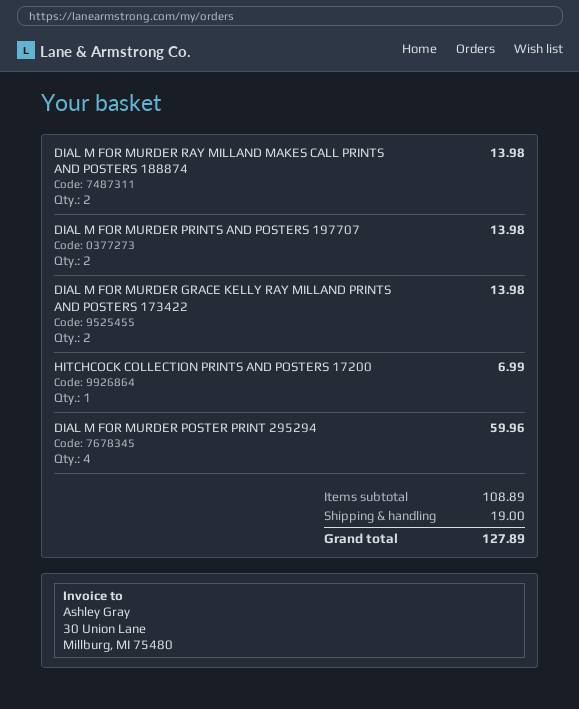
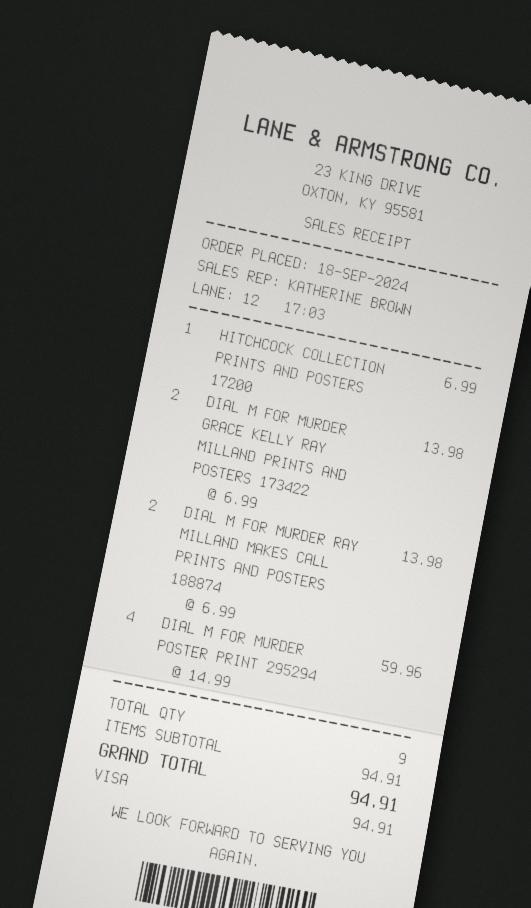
DIAL M FOR MURDER PRINTS AND POSTERS 197707: 2 for 13.98 -> none
subtotal: 108.89 -> 94.91
shipping: 19.00 -> none
total: 127.89 -> 94.91

